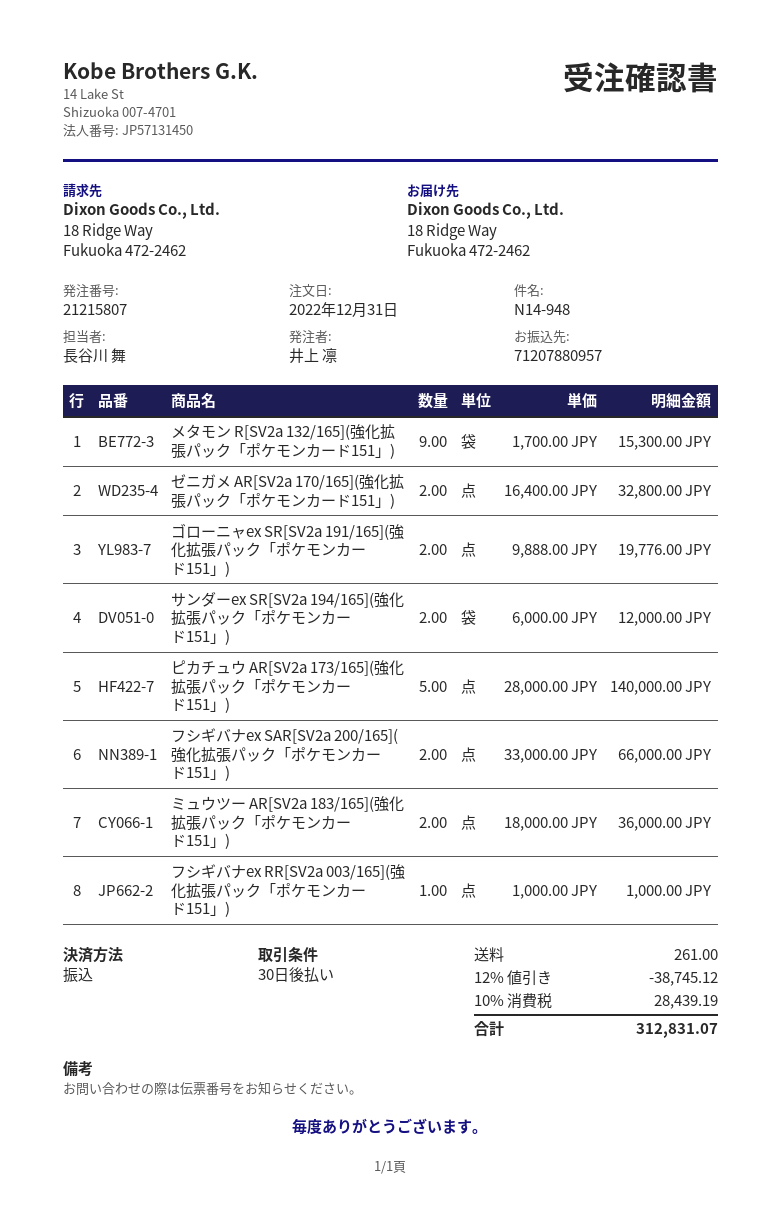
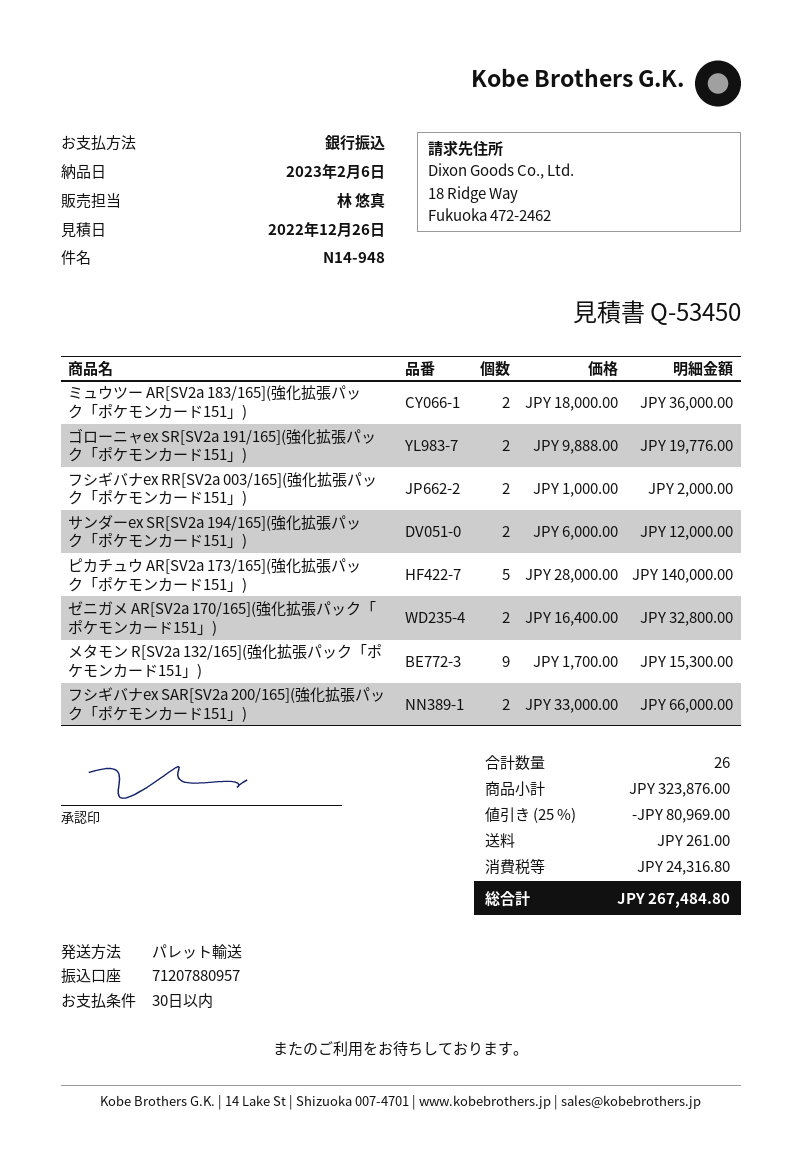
sales rep: 長谷川 舞 -> 林 悠真
フシギバナex RR[SV2a 003/165](強化拡張パック「ポケモンカード151」): 1 x 1000.00 = 1000.00 -> 2 x 1000.00 = 2000.00
discount: 12% = 38745.12 -> 25% = 80969.00
tax: 28439.19 -> 24316.80
total: 312831.07 -> 267484.80

